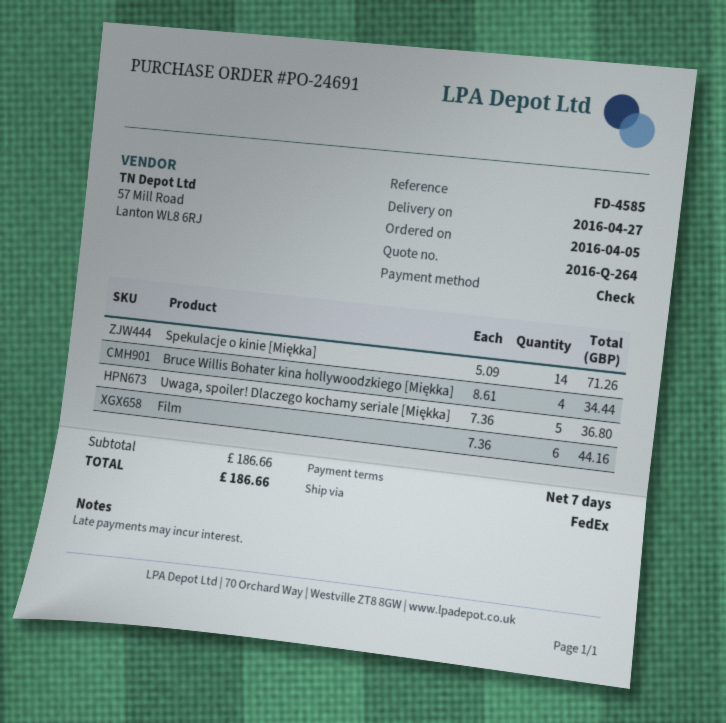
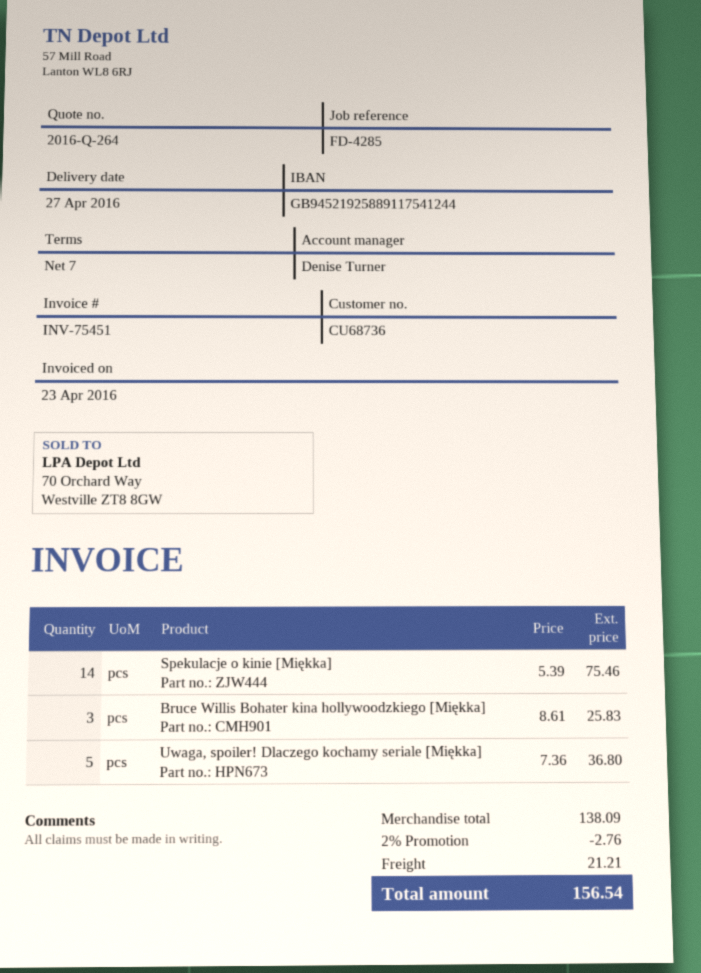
reference: FD-4585 -> FD-4285
Spekulacje o kinie [Miękka]: 14 x 5.09 = 71.26 -> 14 x 5.39 = 75.46
Bruce Willis Bohater kina hollywoodzkiego [Miękka]: 4 x 8.61 = 34.44 -> 3 x 8.61 = 25.83
Film: 6 x 7.36 = 44.16 -> none
subtotal: 186.66 -> 138.09
discount: none -> 2% = 2.76
shipping: none -> 21.21
total: 186.66 -> 156.54

